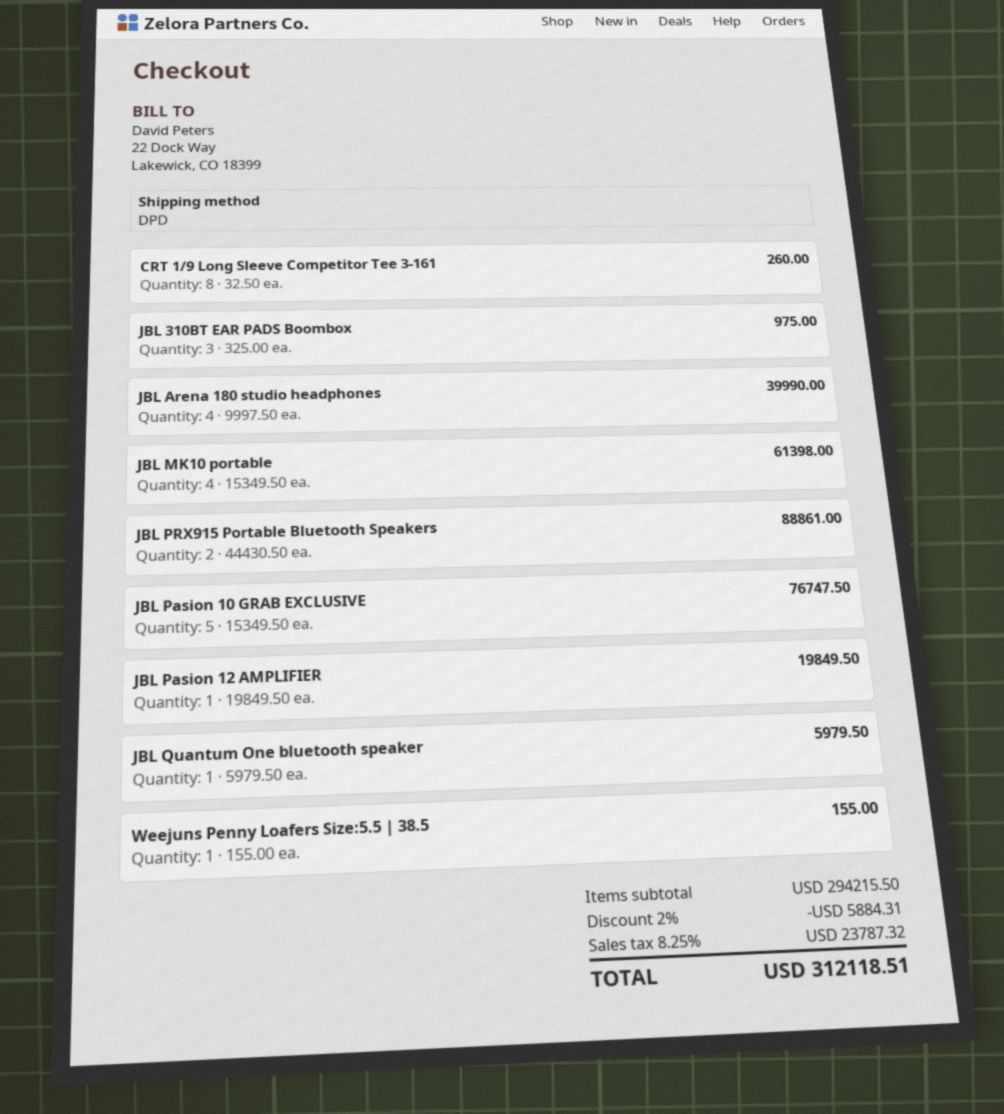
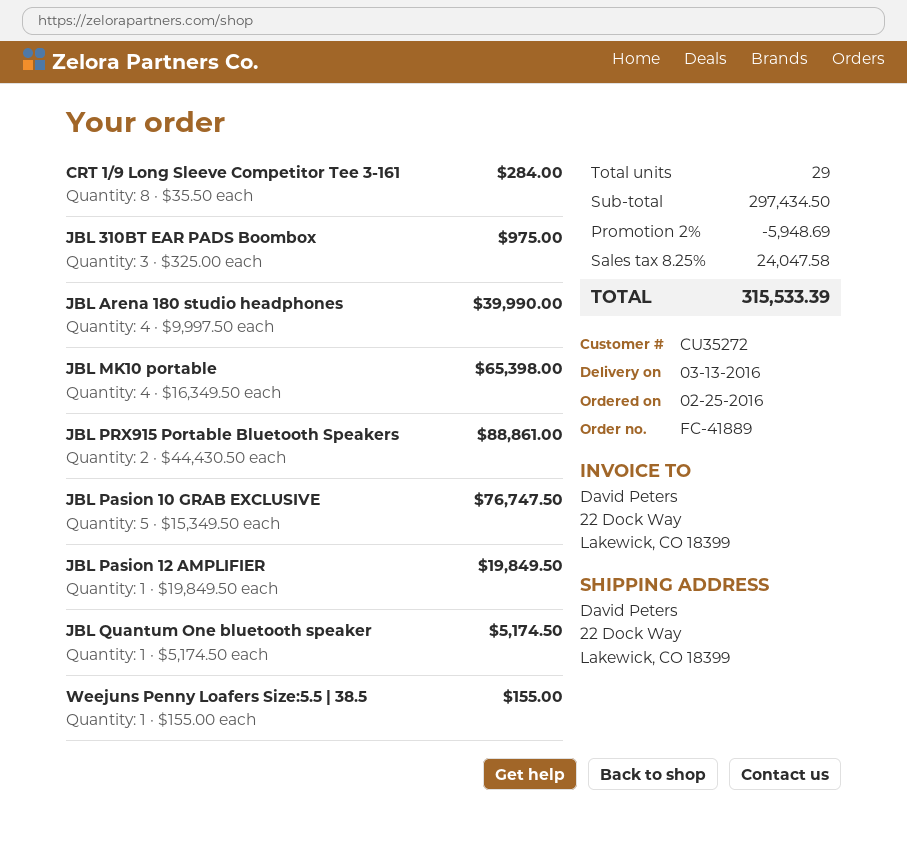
CRT 1/9 Long Sleeve Competitor Tee 3-161: 8 x 32.50 = 260.00 -> 8 x 35.50 = 284.00
JBL MK10 portable: 4 x 15349.50 = 61398.00 -> 4 x 16349.50 = 65398.00
JBL Quantum One bluetooth speaker: 1 x 5979.50 = 5979.50 -> 1 x 5174.50 = 5174.50
subtotal: 294215.50 -> 297434.50
discount: 2% = 5884.31 -> 2% = 5948.69
tax: 8.25% = 23787.32 -> 8.25% = 24047.58
total: 312118.51 -> 315533.39

